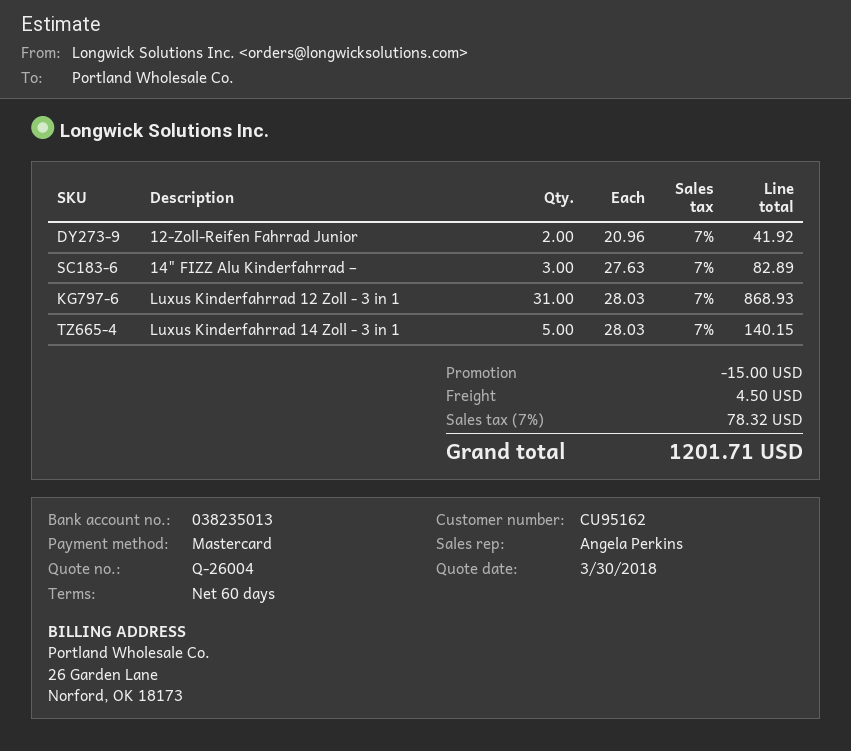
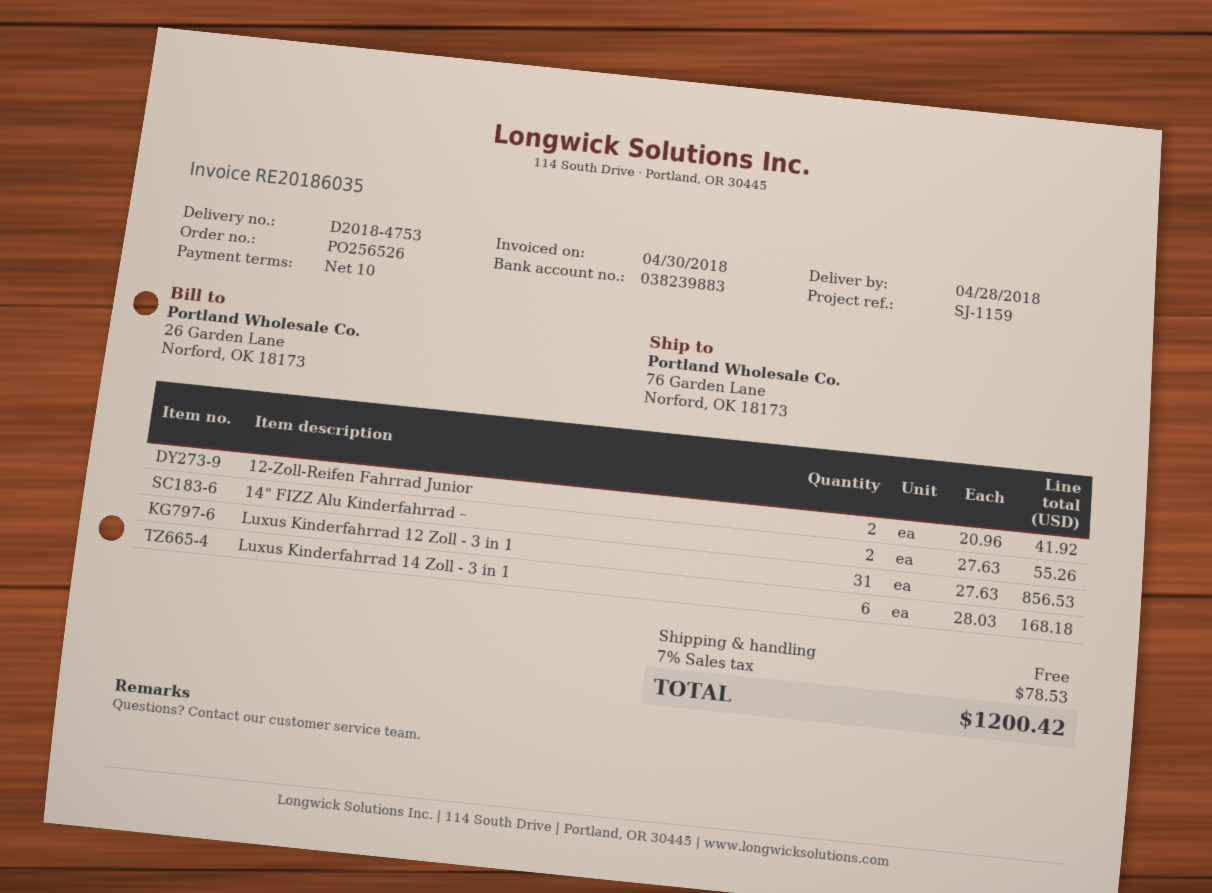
payment terms: 60 days -> 10 days
bank account: 038235013 -> 038239883
14" FIZZ Alu Kinderfahrrad –: 3 x 27.63 = 82.89 -> 2 x 27.63 = 55.26
Luxus Kinderfahrrad 12 Zoll - 3 in 1: 31 x 28.03 = 868.93 -> 31 x 27.63 = 856.53
Luxus Kinderfahrrad 14 Zoll - 3 in 1: 5 x 28.03 = 140.15 -> 6 x 28.03 = 168.18
discount: 15.00 -> none
shipping: 4.50 -> 0.00
tax: 7% = 78.32 -> 7% = 78.53
total: 1201.71 -> 1200.42

